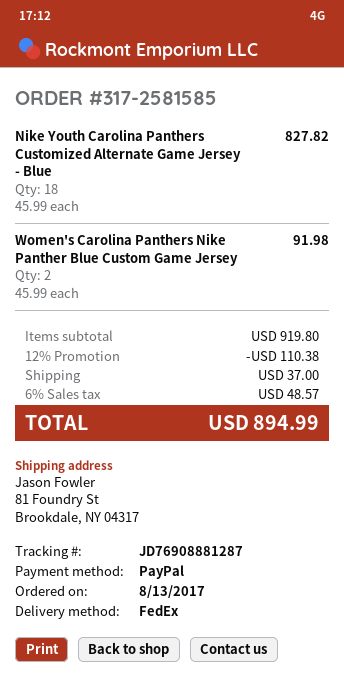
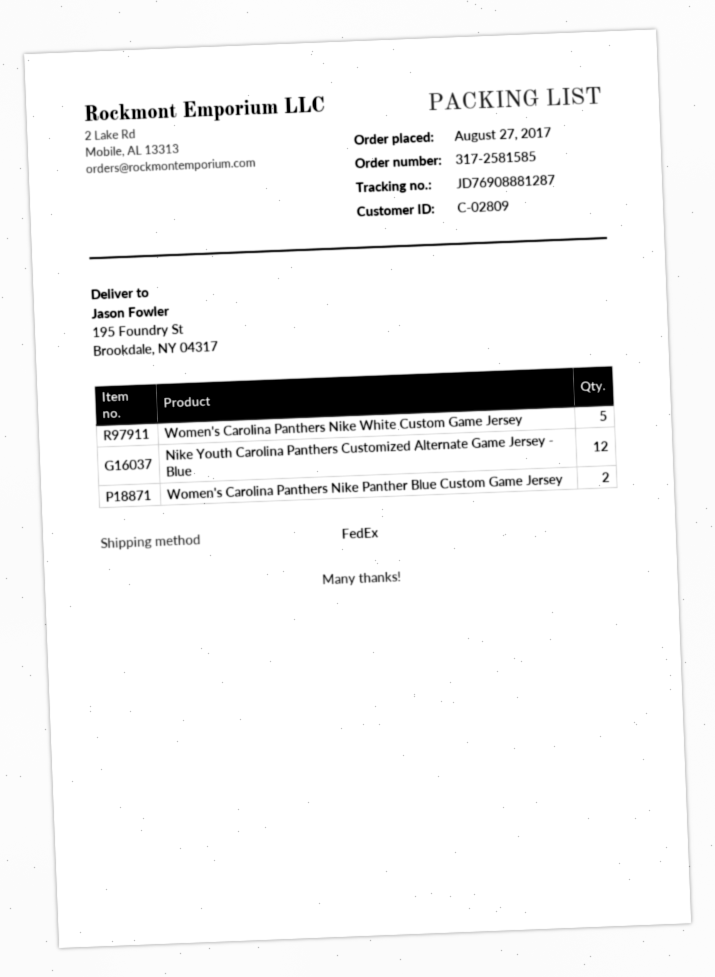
order date: 2017-08-13 -> 2017-08-27
ship to: 81 Foundry St, Brookdale, NY 04317 -> 195 Foundry St, Brookdale, NY 04317
Nike Youth Carolina Panthers Customized Alternate Game Jersey - Blue: 18 -> 12
Women's Carolina Panthers Nike White Custom Game Jersey: none -> 5

